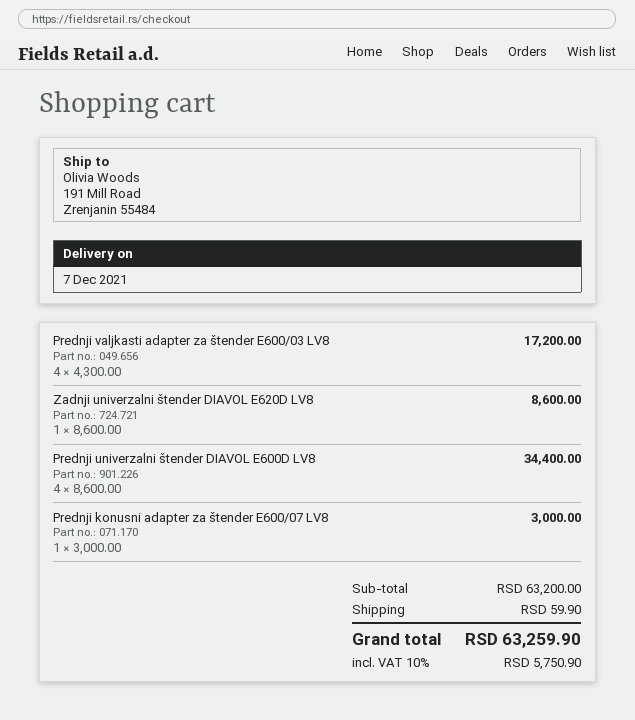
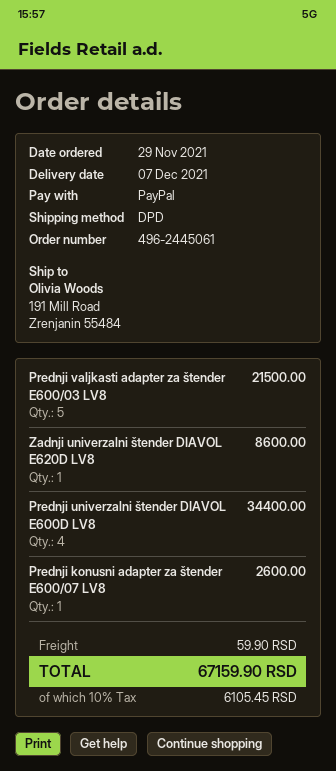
Prednji valjkasti adapter za štender E600/03 LV8: 4 for 17200.00 -> 5 for 21500.00
Prednji konusni adapter za štender E600/07 LV8: 1 for 3000.00 -> 1 for 2600.00
tax: 10% = 5750.90 -> 10% = 6105.45
total: 63259.90 -> 67159.90

